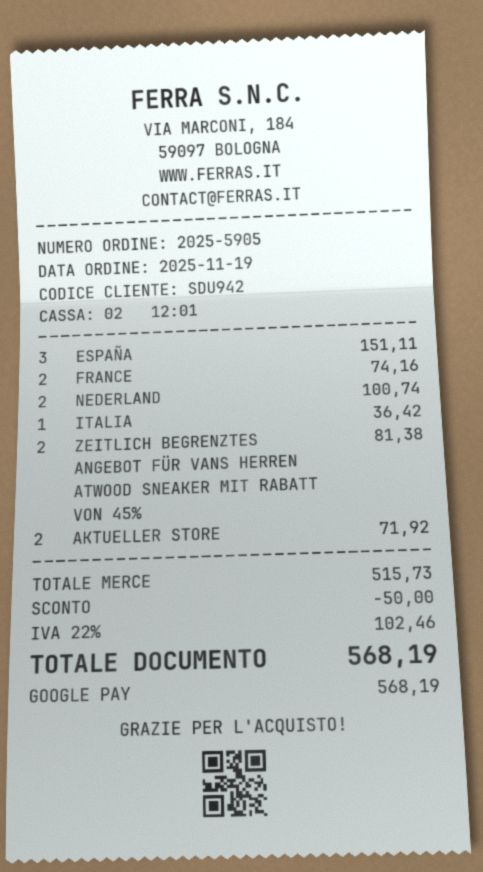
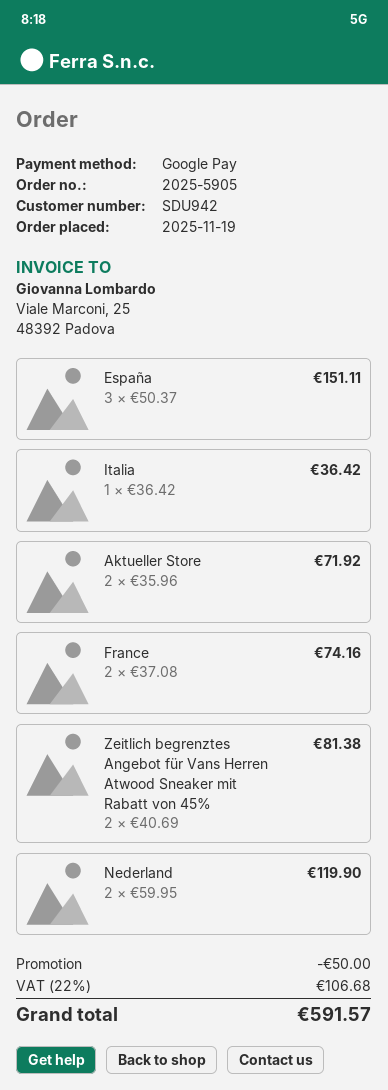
NEDERLAND: 2 for 100.74 -> 2 for 119.90
tax: 22% = 102.46 -> 22% = 106.68
total: 568.19 -> 591.57

